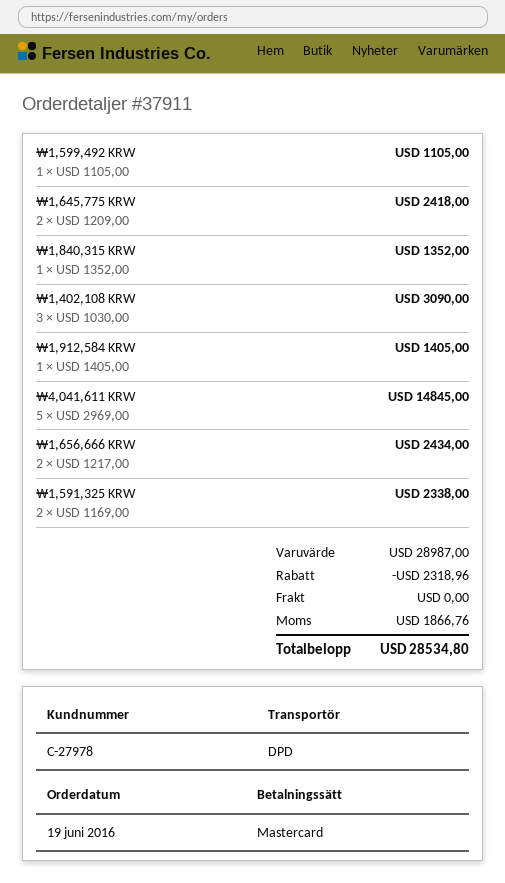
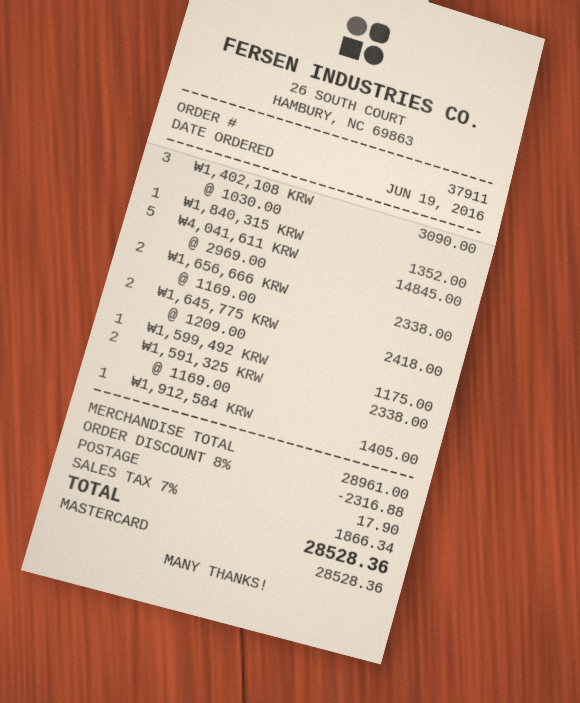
₩1,599,492 KRW: 1 x 1105.00 = 1105.00 -> 1 x 1175.00 = 1175.00
₩1,656,666 KRW: 2 x 1217.00 = 2434.00 -> 2 x 1169.00 = 2338.00
subtotal: 28987.00 -> 28961.00
discount: 2318.96 -> 2316.88
shipping: 0.00 -> 17.90
tax: 1866.76 -> 1866.34
total: 28534.80 -> 28528.36

